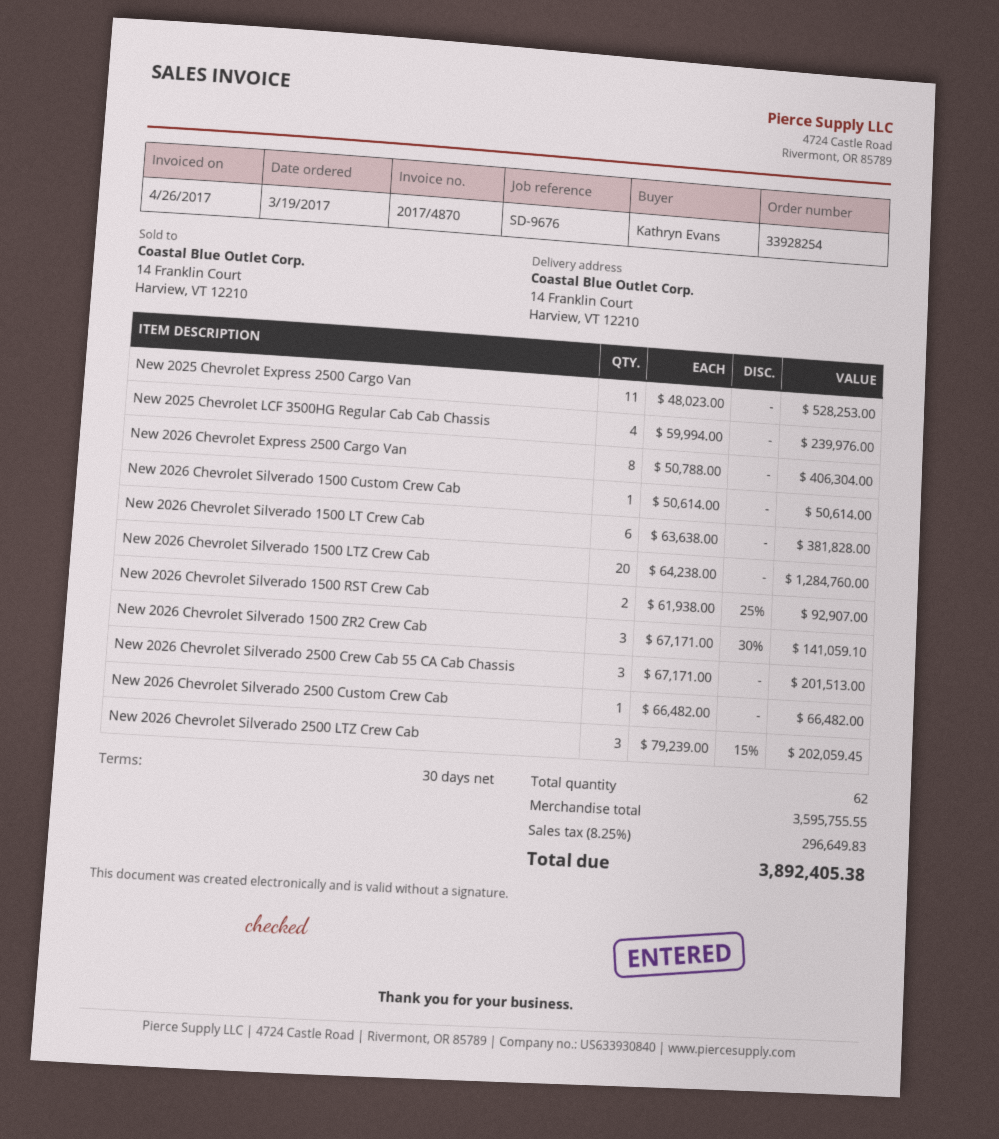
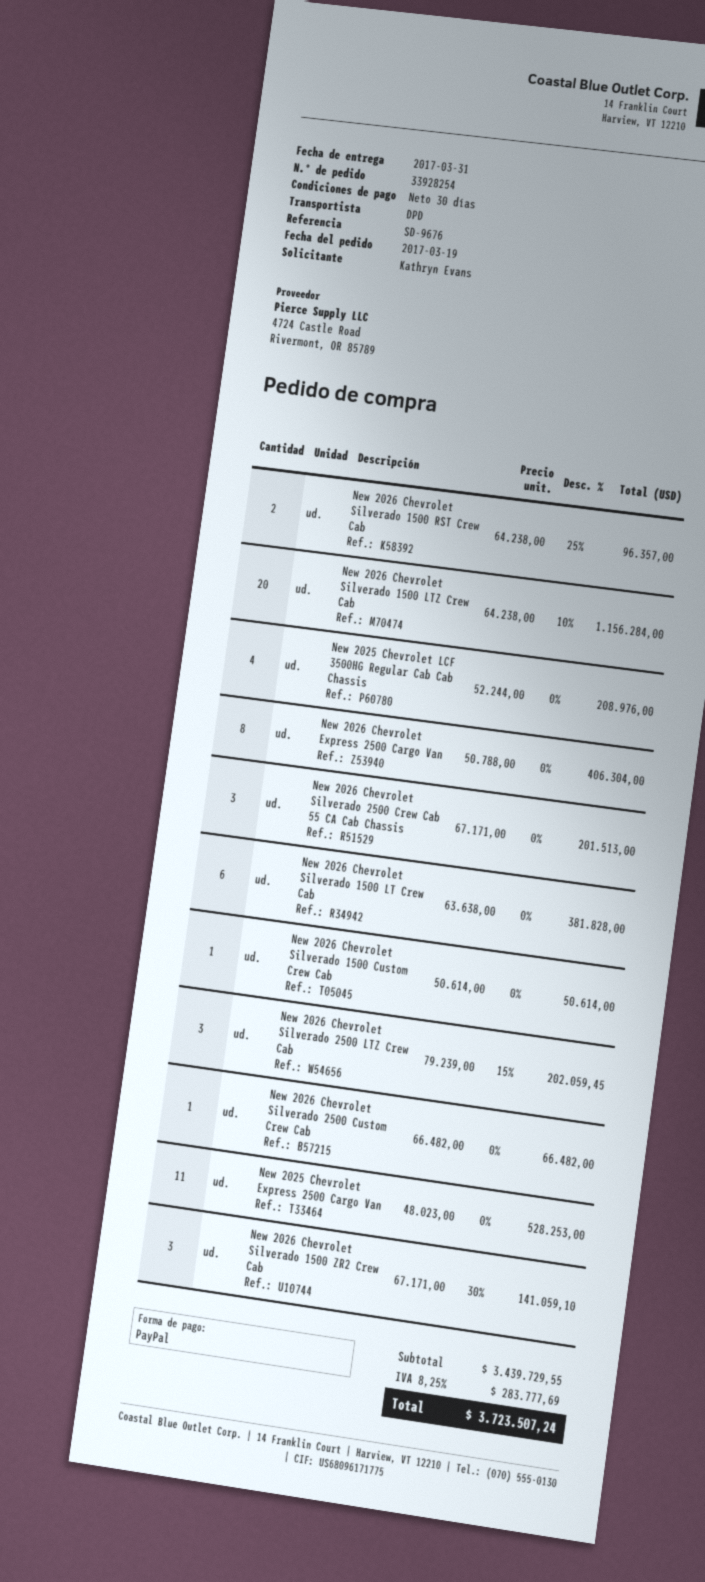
New 2025 Chevrolet LCF 3500HG Regular Cab Cab Chassis: 4 x 59994.00 = 239976.00 -> 4 x 52244.00 = 208976.00
New 2026 Chevrolet Silverado 1500 LTZ Crew Cab: 20 x 64238.00 = 1284760.00 -> 20 x 64238.00 - 10% = 1156284.00
New 2026 Chevrolet Silverado 1500 RST Crew Cab: 2 x 61938.00 - 25% = 92907.00 -> 2 x 64238.00 - 25% = 96357.00
subtotal: 3595755.55 -> 3439729.55
tax: 8.25% = 296649.83 -> 8.25% = 283777.69
total: 3892405.38 -> 3723507.24

